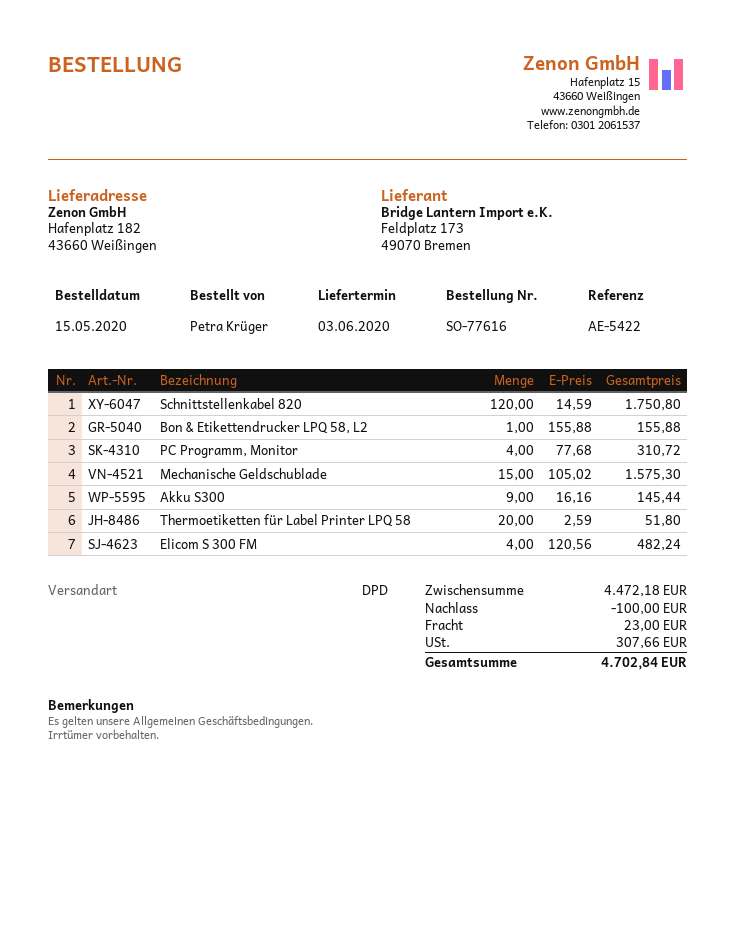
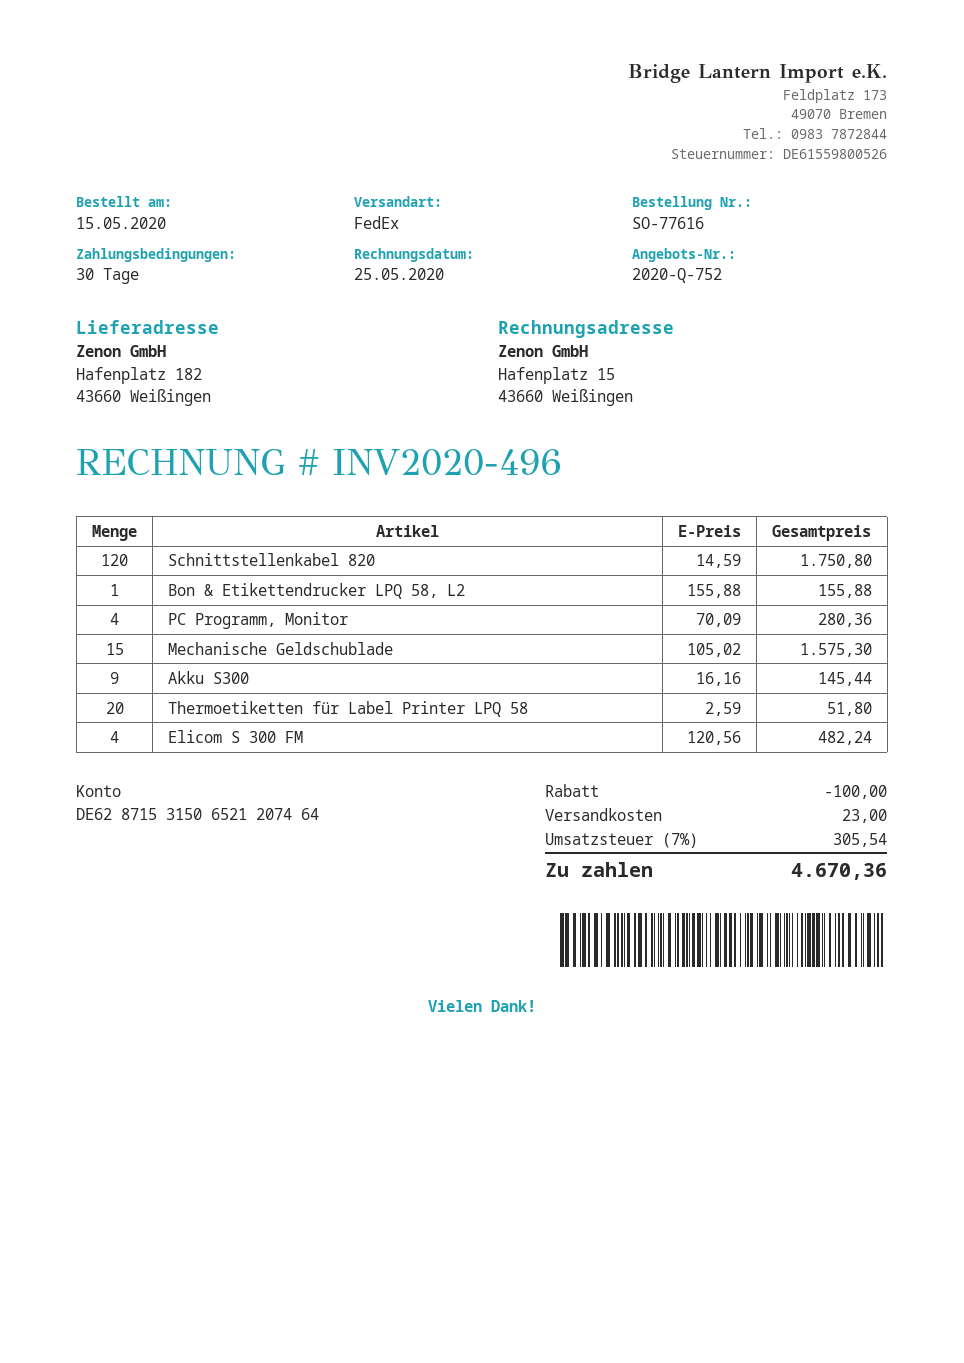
shipping method: DPD -> FedEx
PC Programm, Monitor: 4 x 77.68 = 310.72 -> 4 x 70.09 = 280.36
tax: 307.66 -> 305.54
total: 4702.84 -> 4670.36

